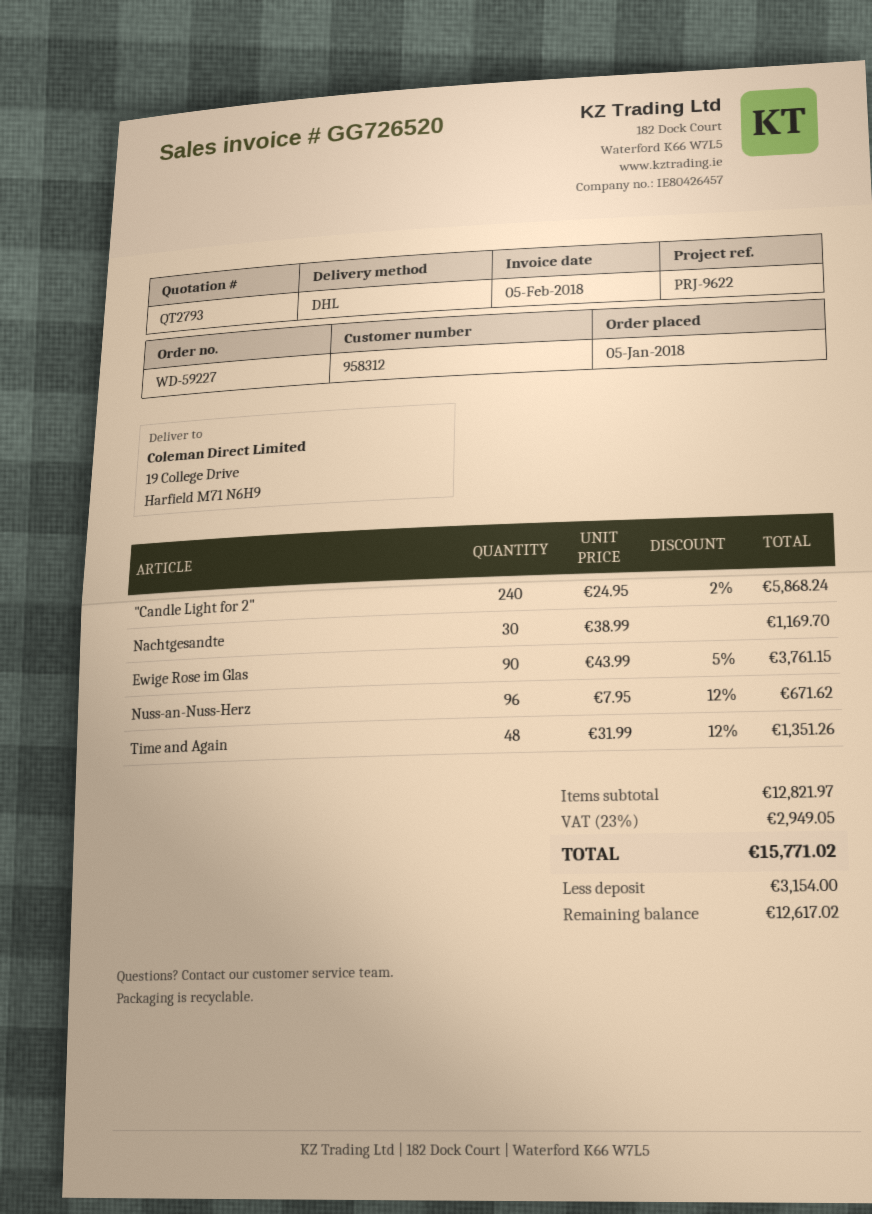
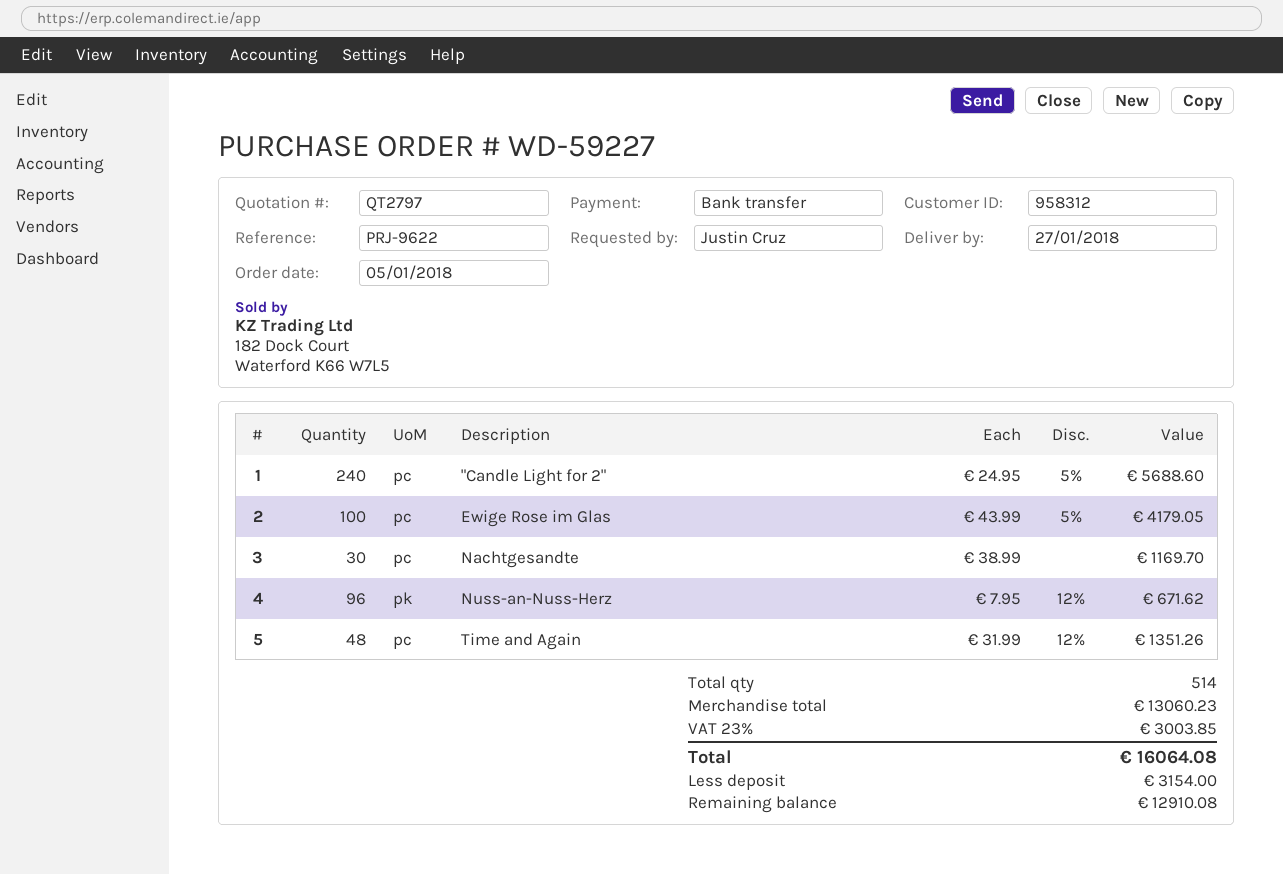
quote number: QT2793 -> QT2797
"Candle Light for 2": 240 x 24.95 - 2% = 5868.24 -> 240 x 24.95 - 5% = 5688.60
Ewige Rose im Glas: 90 x 43.99 - 5% = 3761.15 -> 100 x 43.99 - 5% = 4179.05
subtotal: 12821.97 -> 13060.23
tax: 23% = 2949.05 -> 23% = 3003.85
total: 15771.02 -> 16064.08
balance: 12617.02 -> 12910.08

